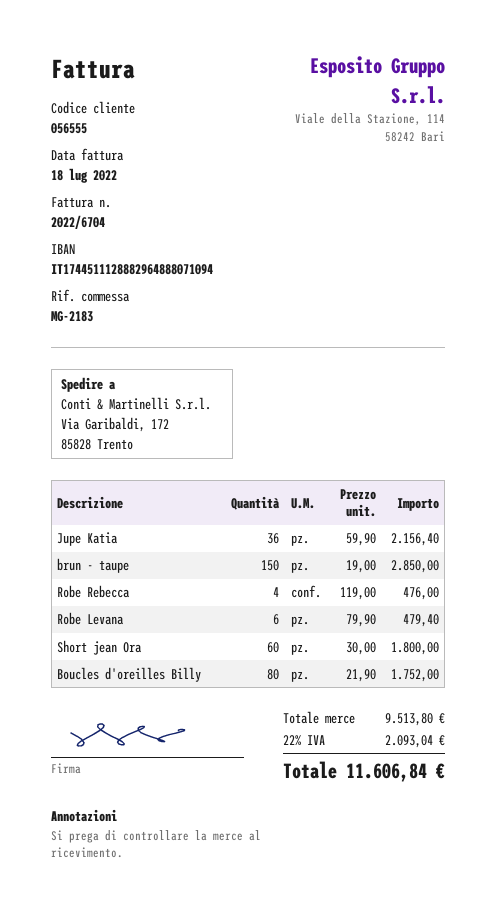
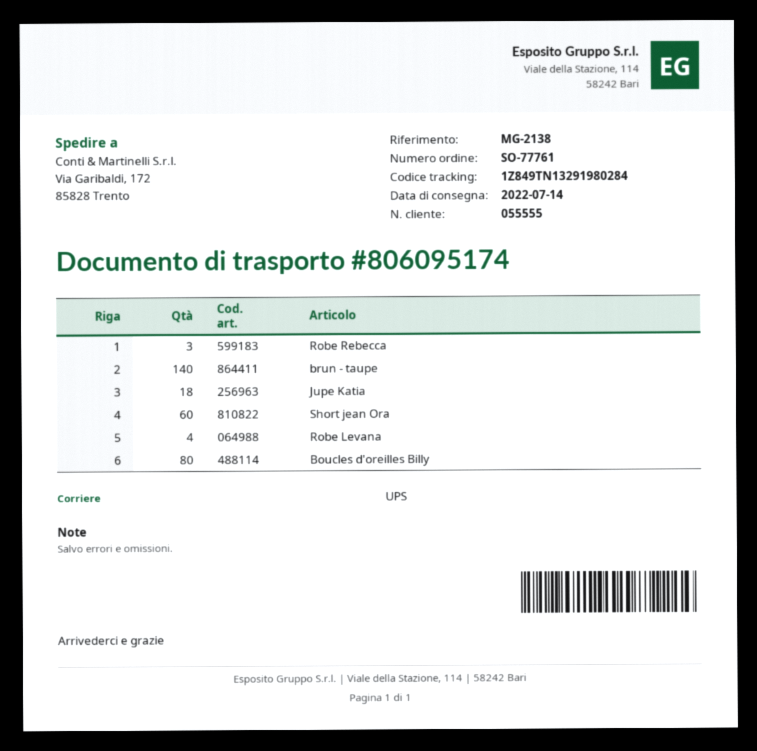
customer number: 056555 -> 055555
reference: MG-2183 -> MG-2138
Jupe Katia: 36 -> 18
brun - taupe: 150 -> 140
Robe Rebecca: 4 -> 3
Robe Levana: 6 -> 4

